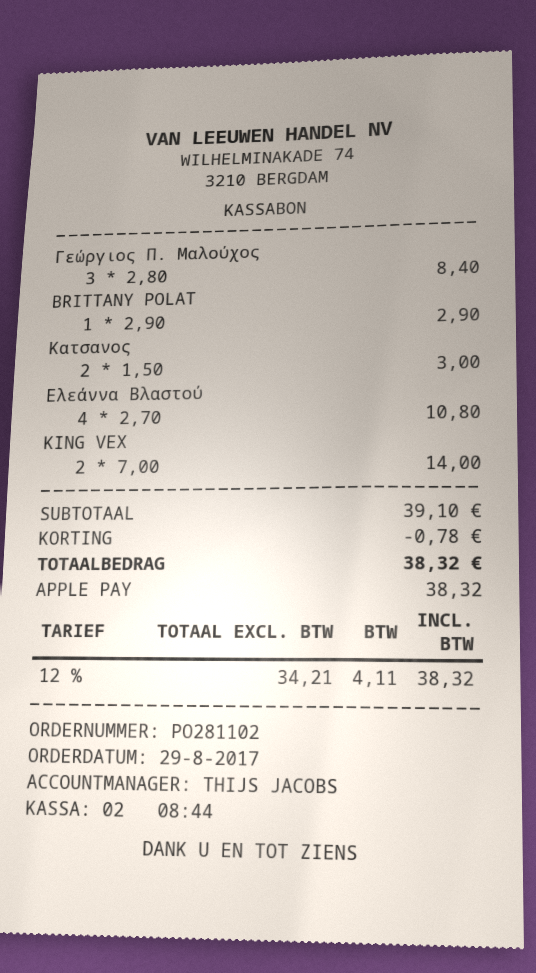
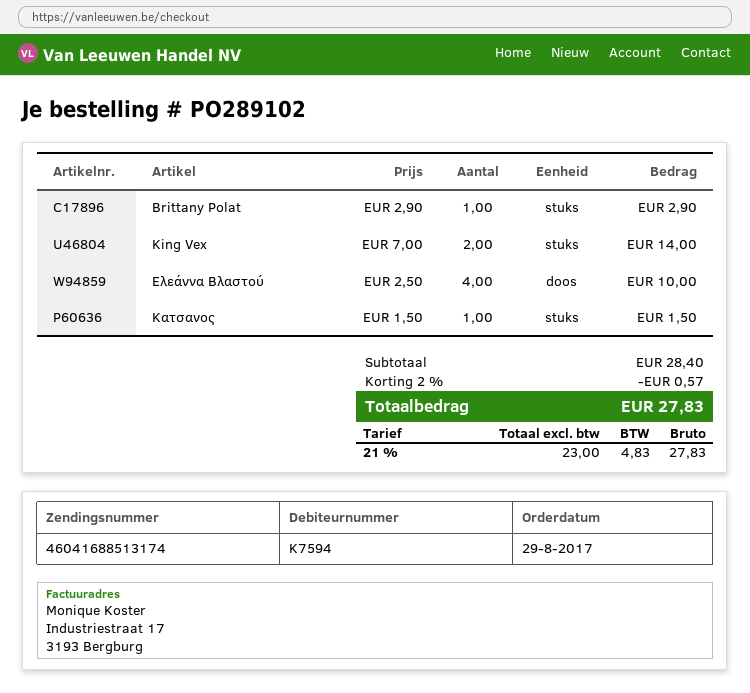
order number: PO281102 -> PO289102
Γεώργιος Π. Μαλούχος: 3 x 2.80 = 8.40 -> none
Κατσανος: 2 x 1.50 = 3.00 -> 1 x 1.50 = 1.50
Ελεάννα Βλαστού: 4 x 2.70 = 10.80 -> 4 x 2.50 = 10.00
subtotal: 39.10 -> 28.40
discount: 0.78 -> 0.57
net: 34.21 -> 23.00
tax: 12% = 4.11 -> 21% = 4.83
total: 38.32 -> 27.83

